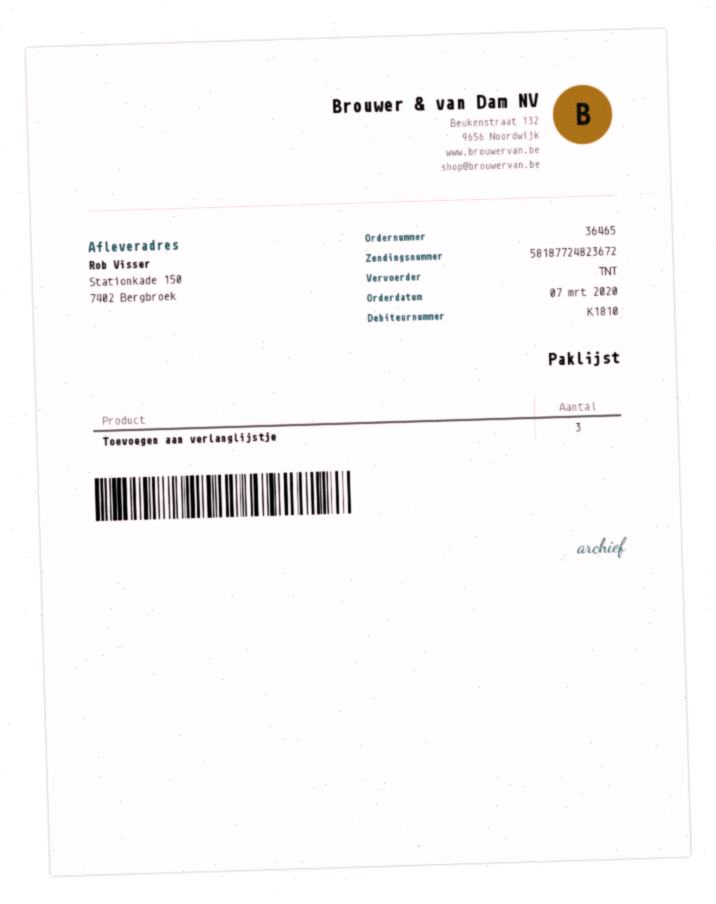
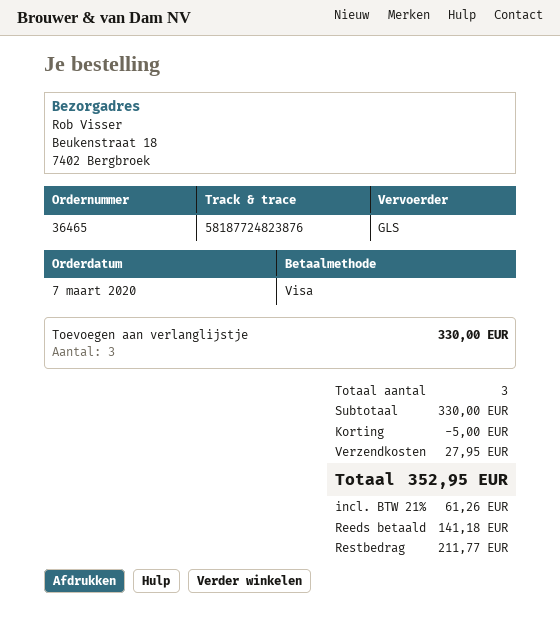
shipping method: TNT -> GLS
tracking number: 58187724823672 -> 58187724823876
ship to: Stationkade 150, 7402 Bergbroek -> Beukenstraat 18, 7402 Bergbroek

